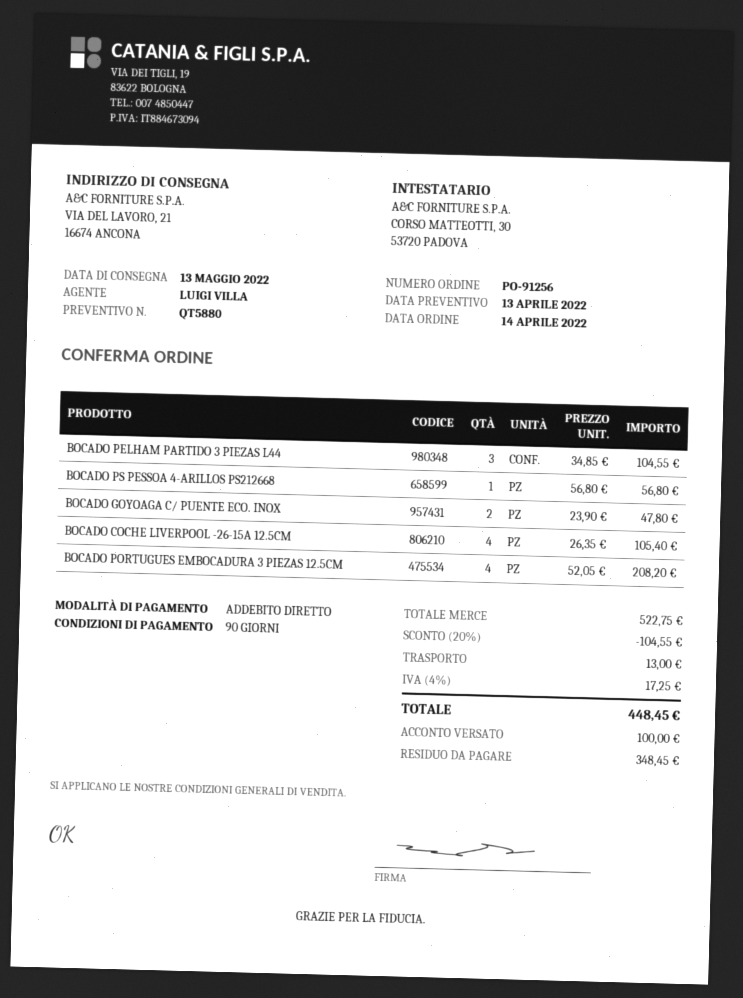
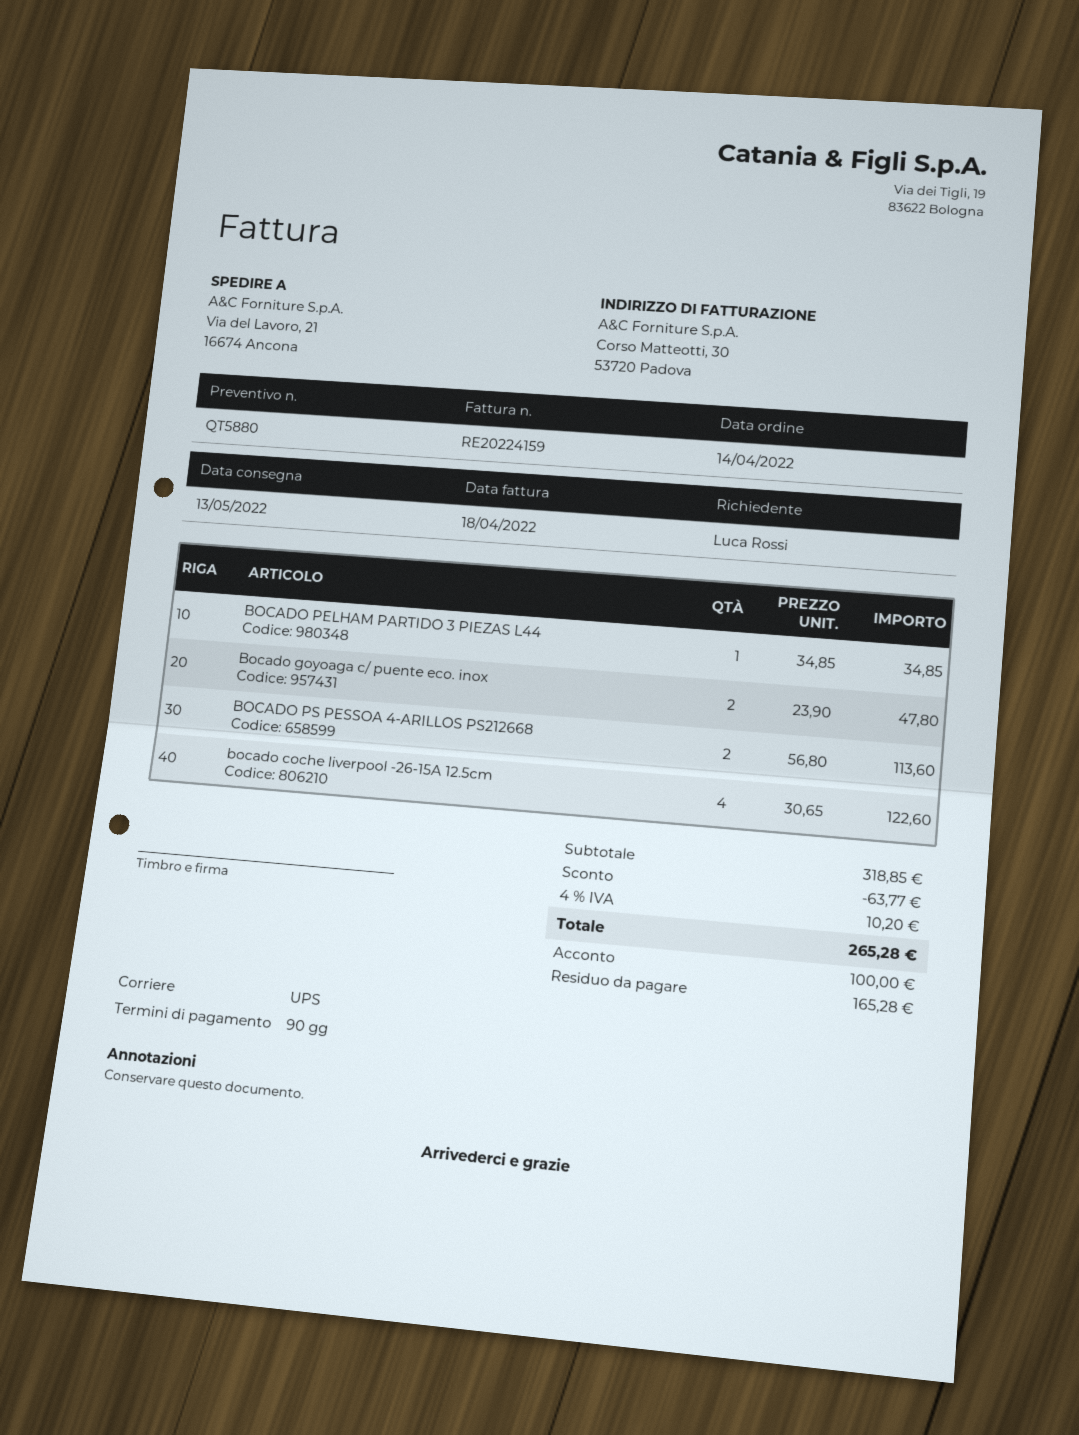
BOCADO PELHAM PARTIDO 3 PIEZAS L44: 3 x 34.85 = 104.55 -> 1 x 34.85 = 34.85
BOCADO PS PESSOA 4-ARILLOS PS212668: 1 x 56.80 = 56.80 -> 2 x 56.80 = 113.60
BOCADO COCHE LIVERPOOL -26-15A 12.5CM: 4 x 26.35 = 105.40 -> 4 x 30.65 = 122.60
BOCADO PORTUGUES EMBOCADURA 3 PIEZAS 12.5CM: 4 x 52.05 = 208.20 -> none
subtotal: 522.75 -> 318.85
discount: 104.55 -> 63.77
shipping: 13.00 -> none
tax: 4% = 17.25 -> 4% = 10.20
total: 448.45 -> 265.28
balance: 348.45 -> 165.28

